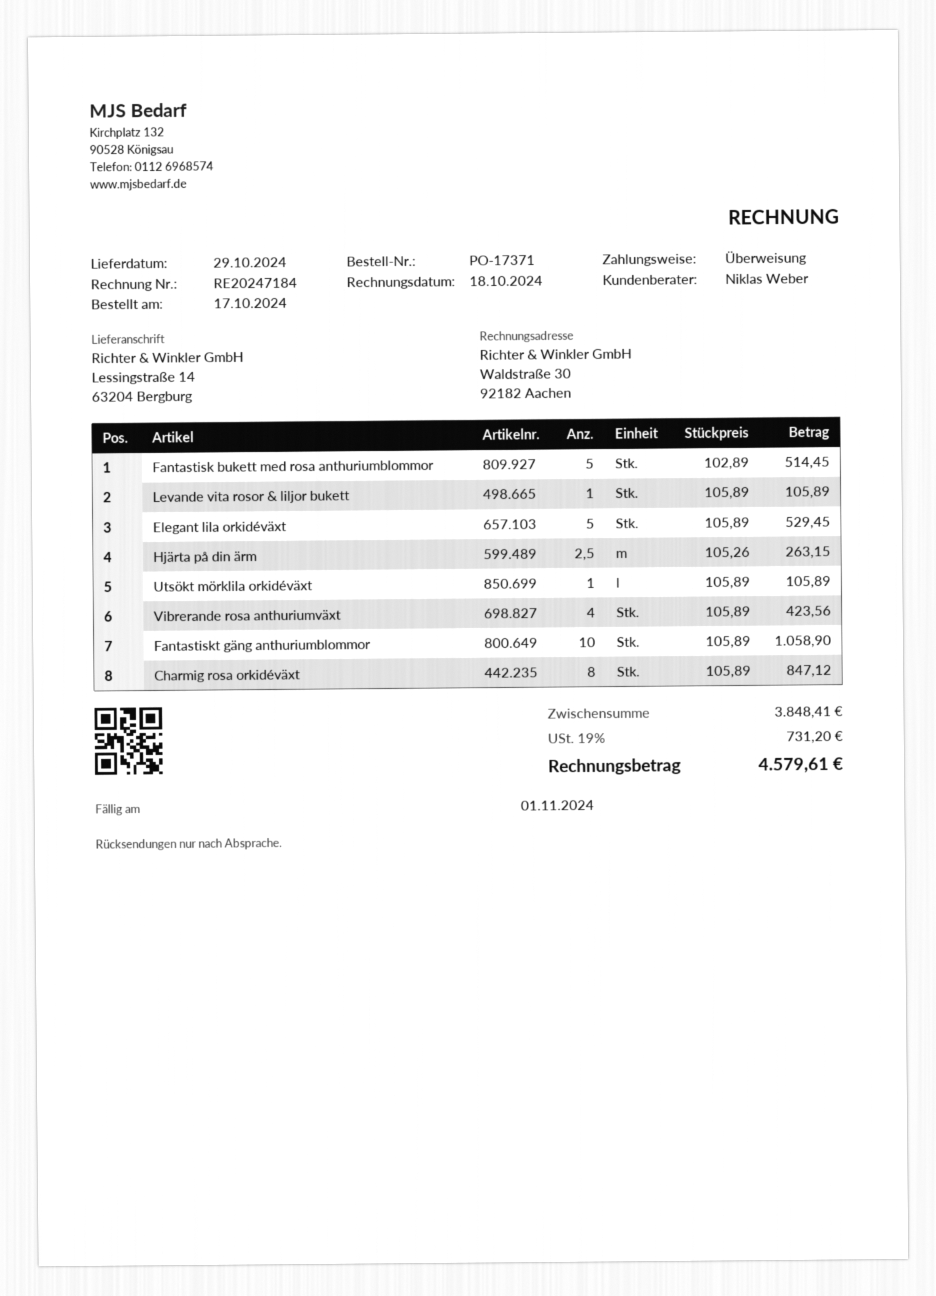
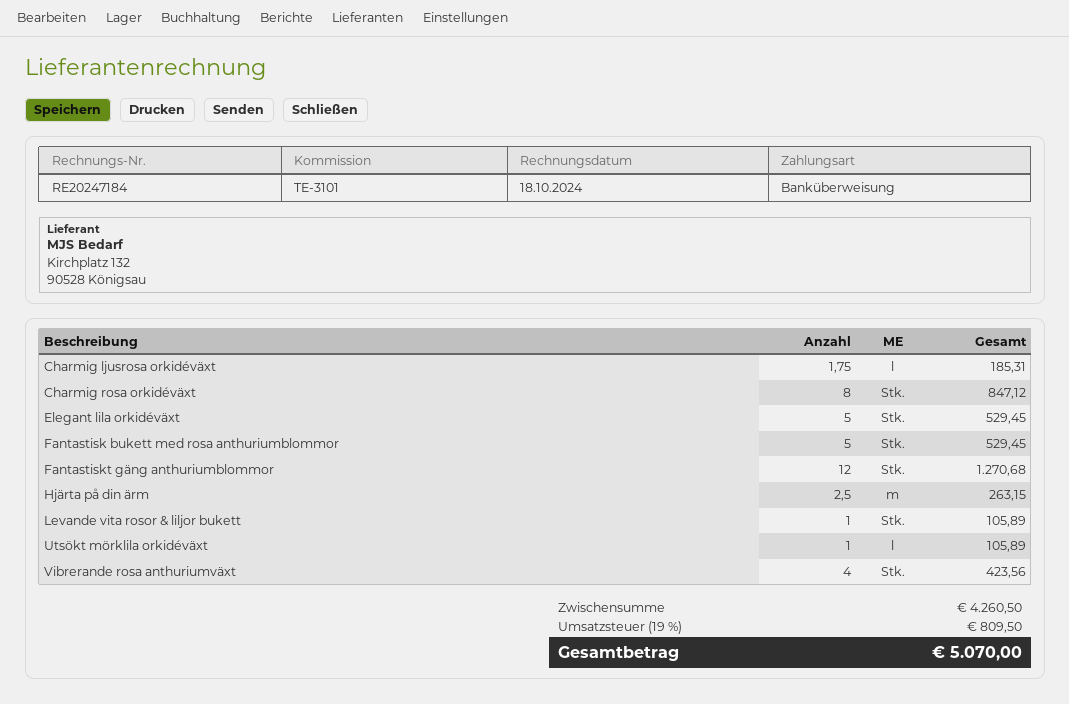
Fantastisk bukett med rosa anthuriumblommor: 5 for 514.45 -> 5 for 529.45
Fantastiskt gäng anthuriumblommor: 10 for 1058.90 -> 12 for 1270.68
Charmig ljusrosa orkidéväxt: none -> 1.75 for 185.31
subtotal: 3848.41 -> 4260.50
tax: 19% = 731.20 -> 19% = 809.50
total: 4579.61 -> 5070.00

